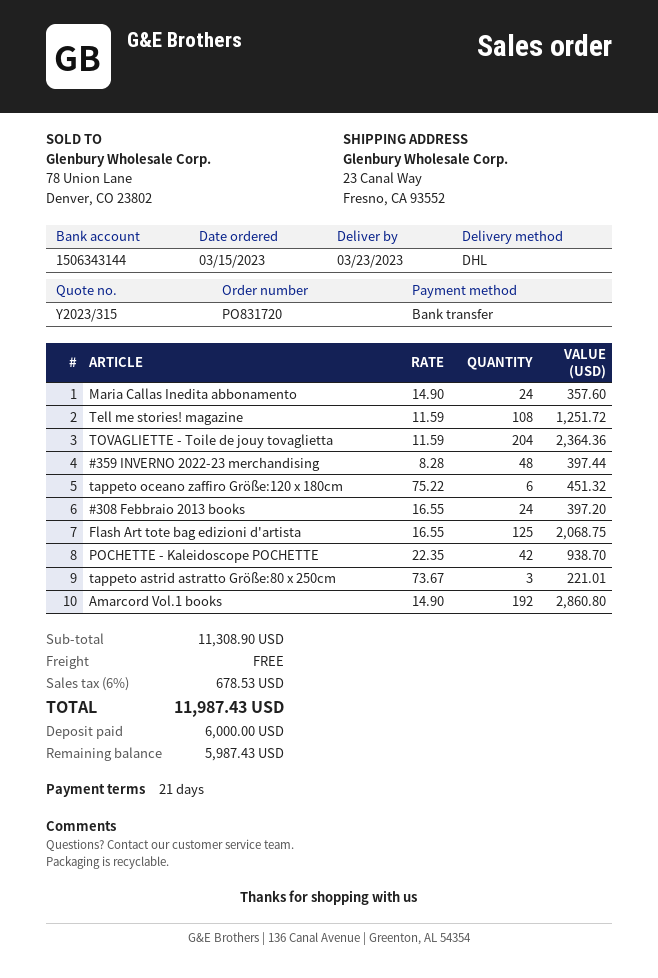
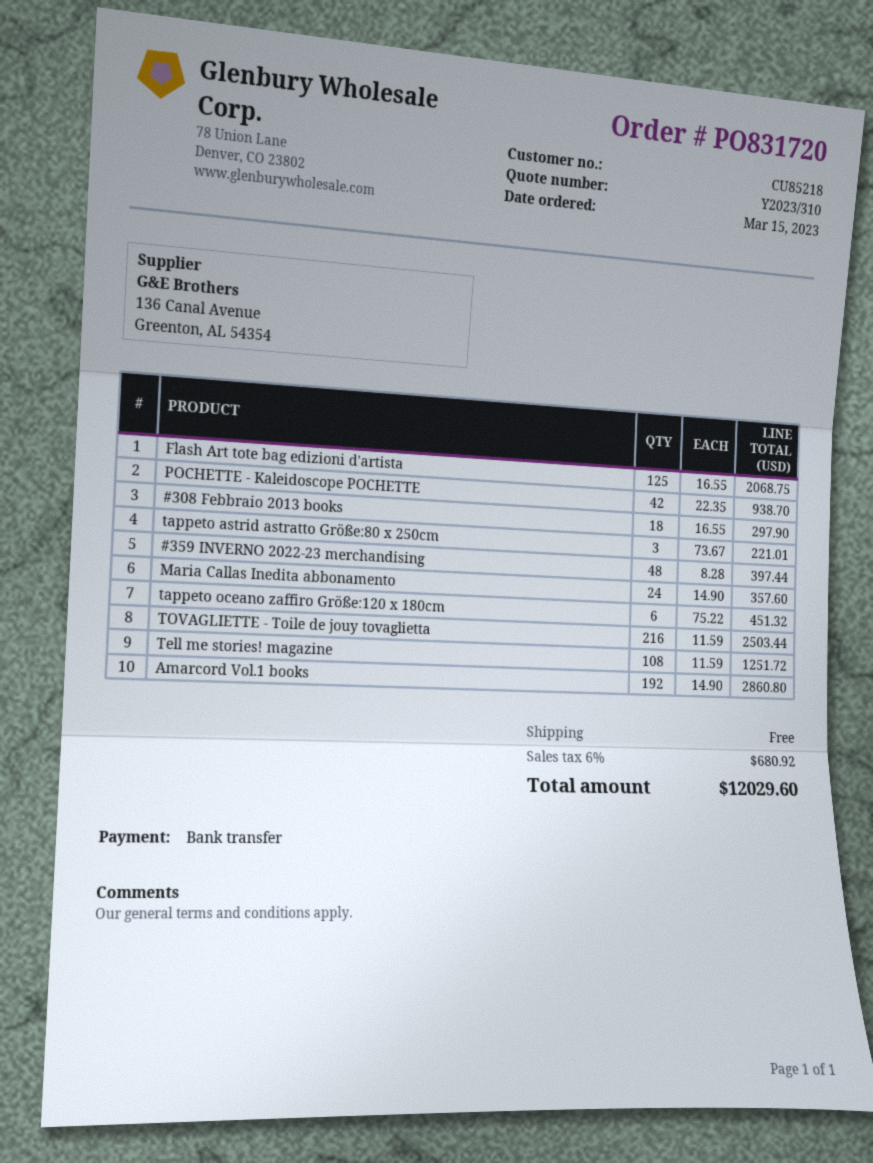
quote number: Y2023/315 -> Y2023/310
TOVAGLIETTE - Toile de jouy tovaglietta: 204 x 11.59 = 2364.36 -> 216 x 11.59 = 2503.44
#308 Febbraio 2013 books: 24 x 16.55 = 397.20 -> 18 x 16.55 = 297.90
tax: 6% = 678.53 -> 6% = 680.92
total: 11987.43 -> 12029.60

